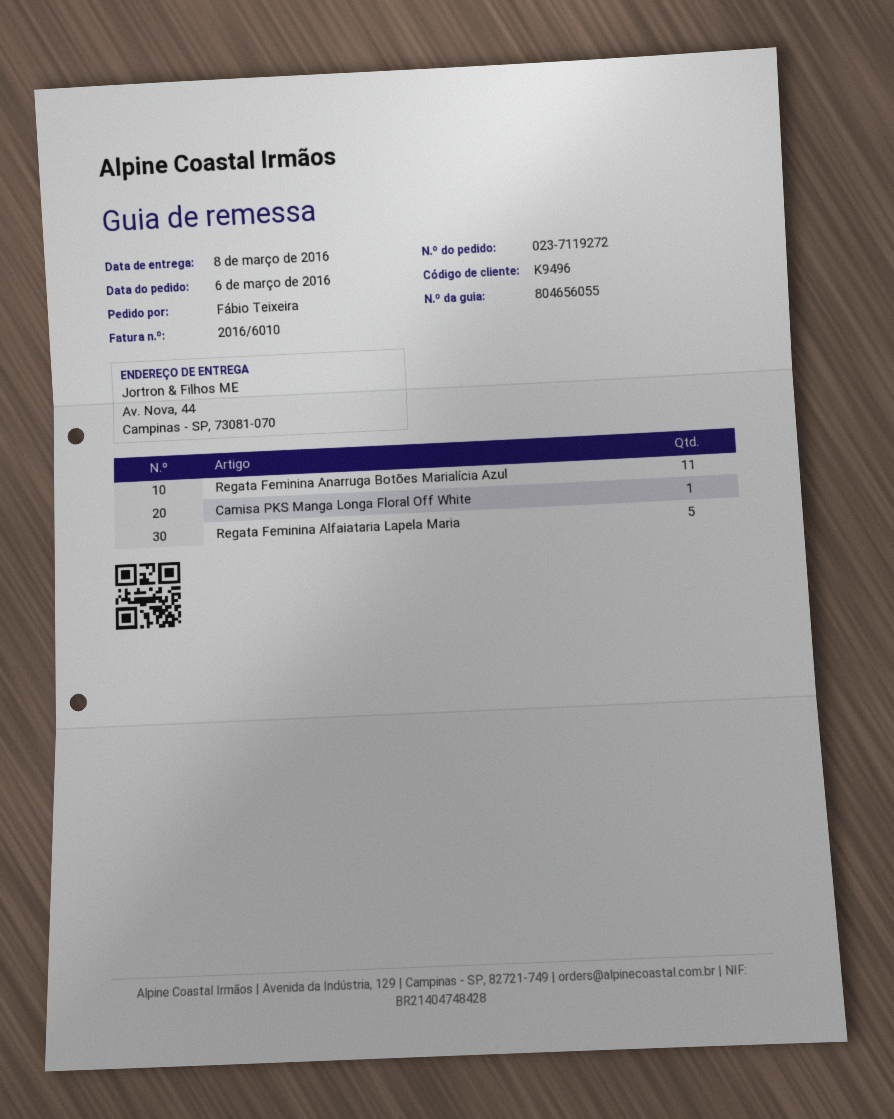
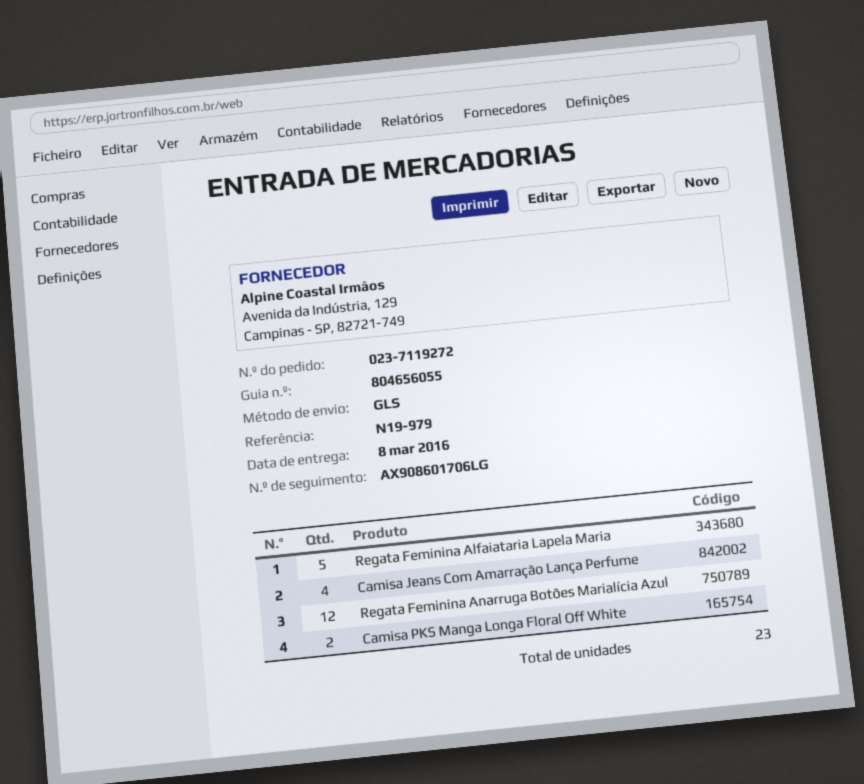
Regata Feminina Anarruga Botões Marialícia Azul: 11 -> 12
Camisa PKS Manga Longa Floral Off White: 1 -> 2
Camisa Jeans Com Amarração Lança Perfume: none -> 4

